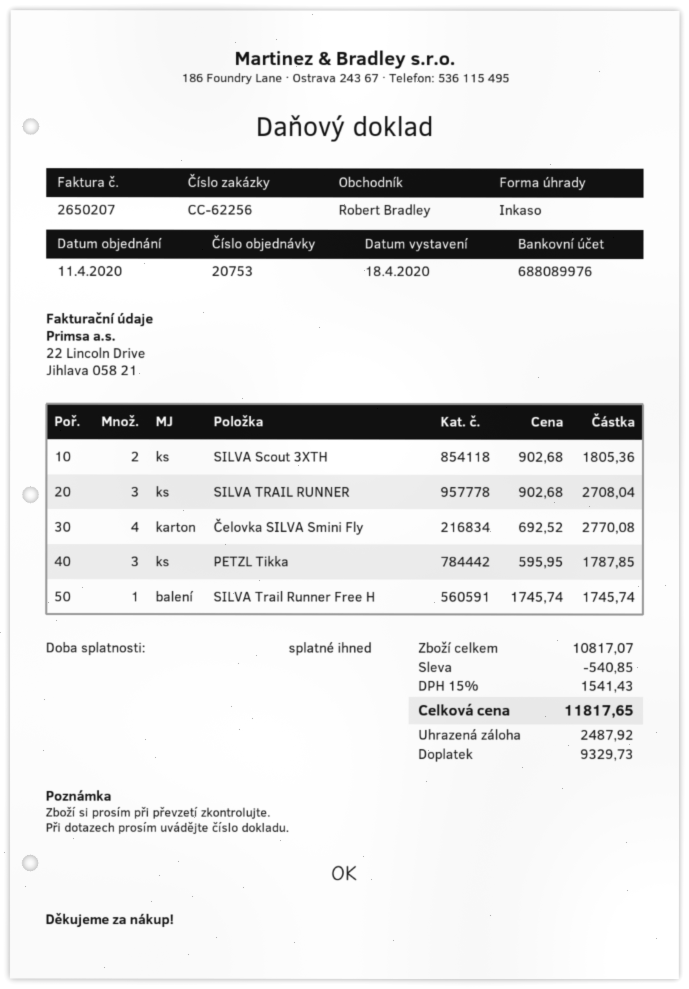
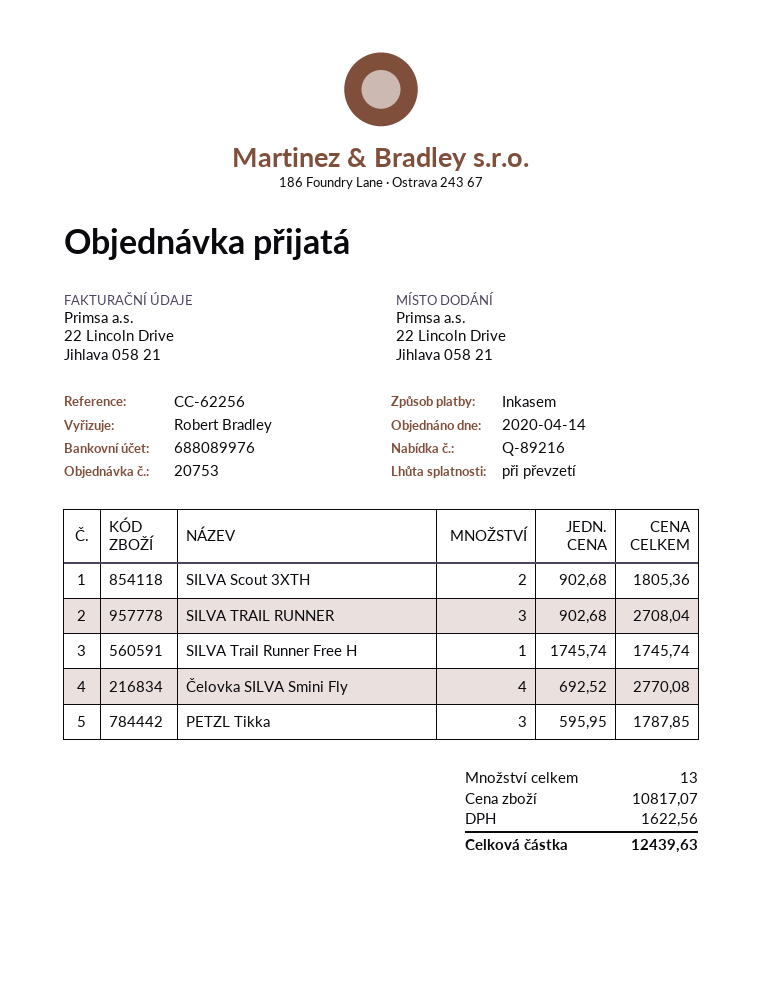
order date: 2020-04-11 -> 2020-04-14
discount: 540.85 -> none
tax: 1541.43 -> 1622.56
total: 11817.65 -> 12439.63

